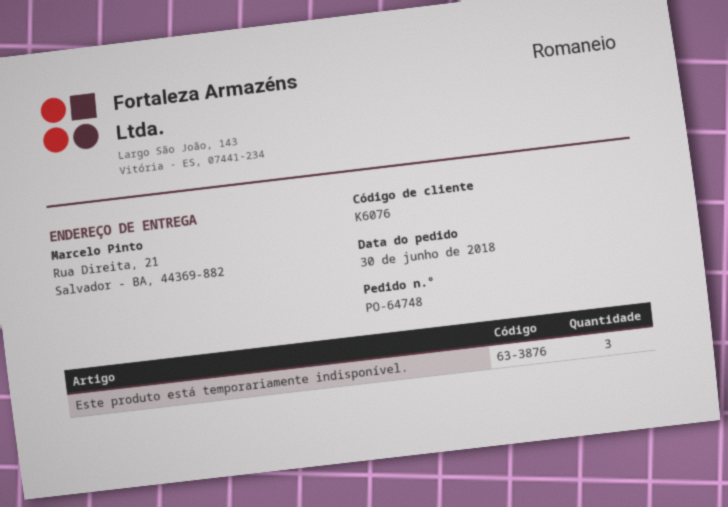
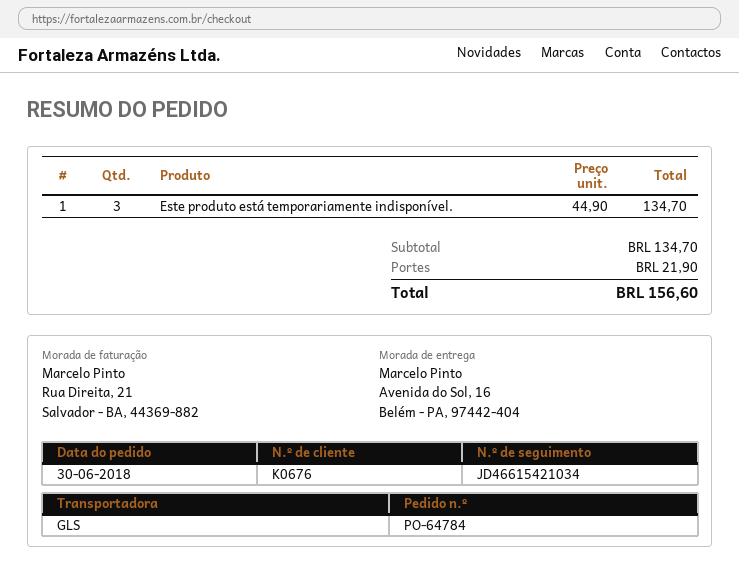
order number: PO-64748 -> PO-64784
customer number: K6076 -> K0676
ship to: Rua Direita, 21, Salvador - BA, 44369-882 -> Avenida do Sol, 16, Belém - PA, 97442-404

